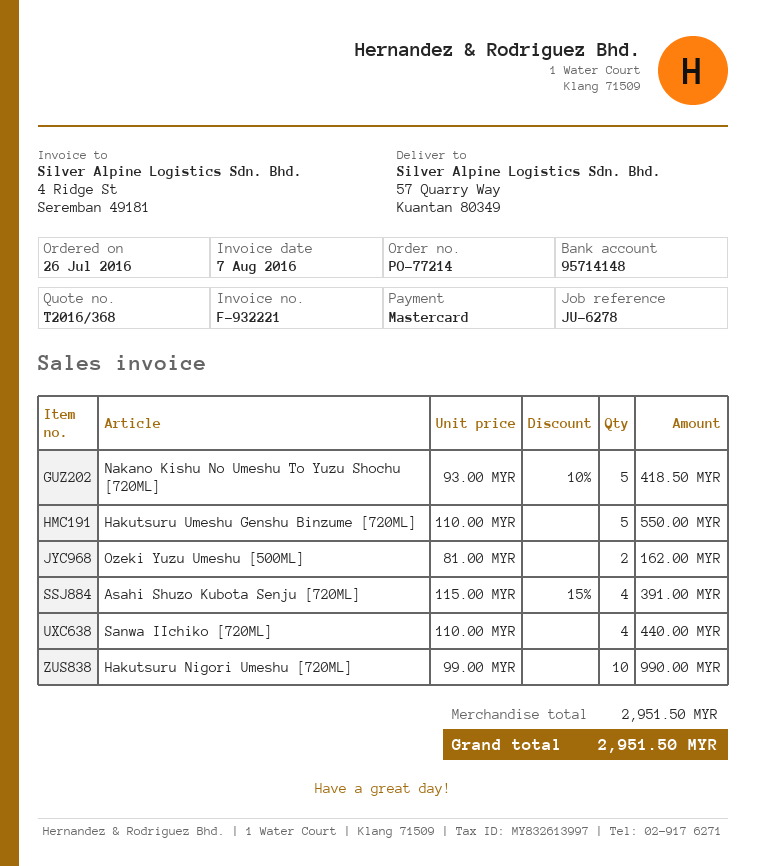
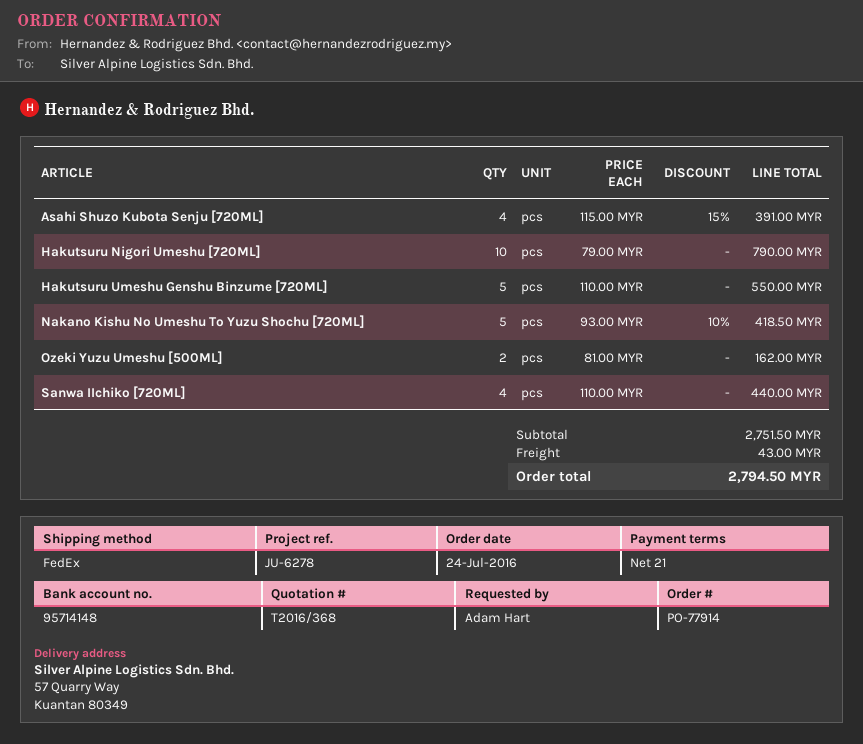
order number: PO-77214 -> PO-77914
order date: 2016-07-26 -> 2016-07-24
Hakutsuru Nigori Umeshu [720ML]: 10 x 99.00 = 990.00 -> 10 x 79.00 = 790.00
subtotal: 2951.50 -> 2751.50
shipping: none -> 43.00
total: 2951.50 -> 2794.50

